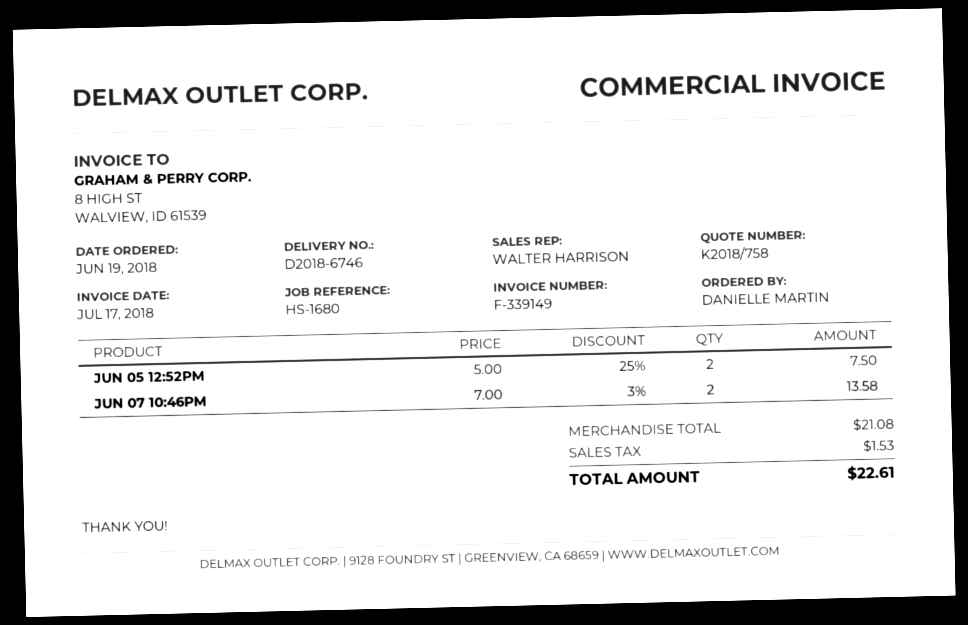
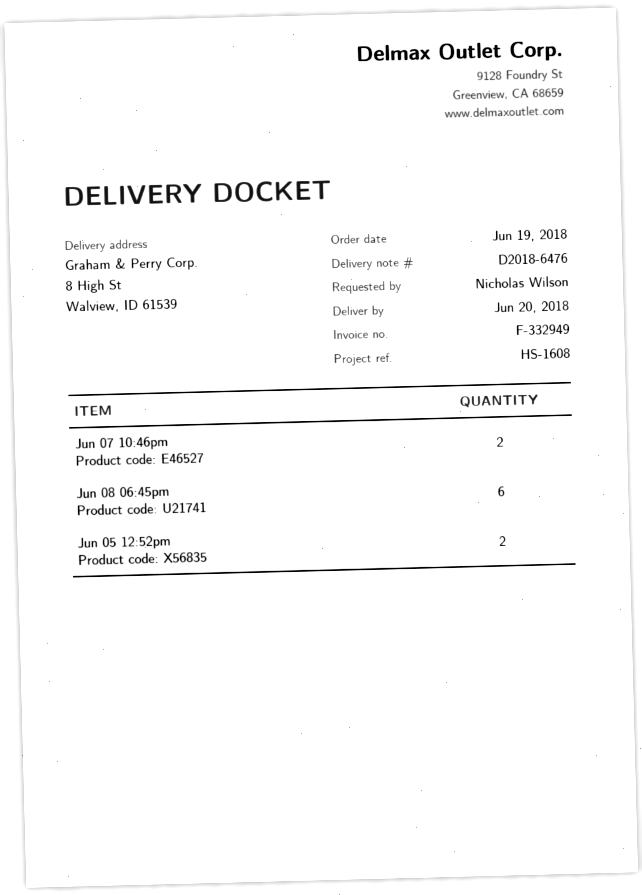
delivery note number: D2018-6746 -> D2018-6476
invoice number: F-339149 -> F-332949
reference: HS-1680 -> HS-1608
ordered by: DANIELLE MARTIN -> Nicholas Wilson
Jun 08 06:45pm: none -> 6

